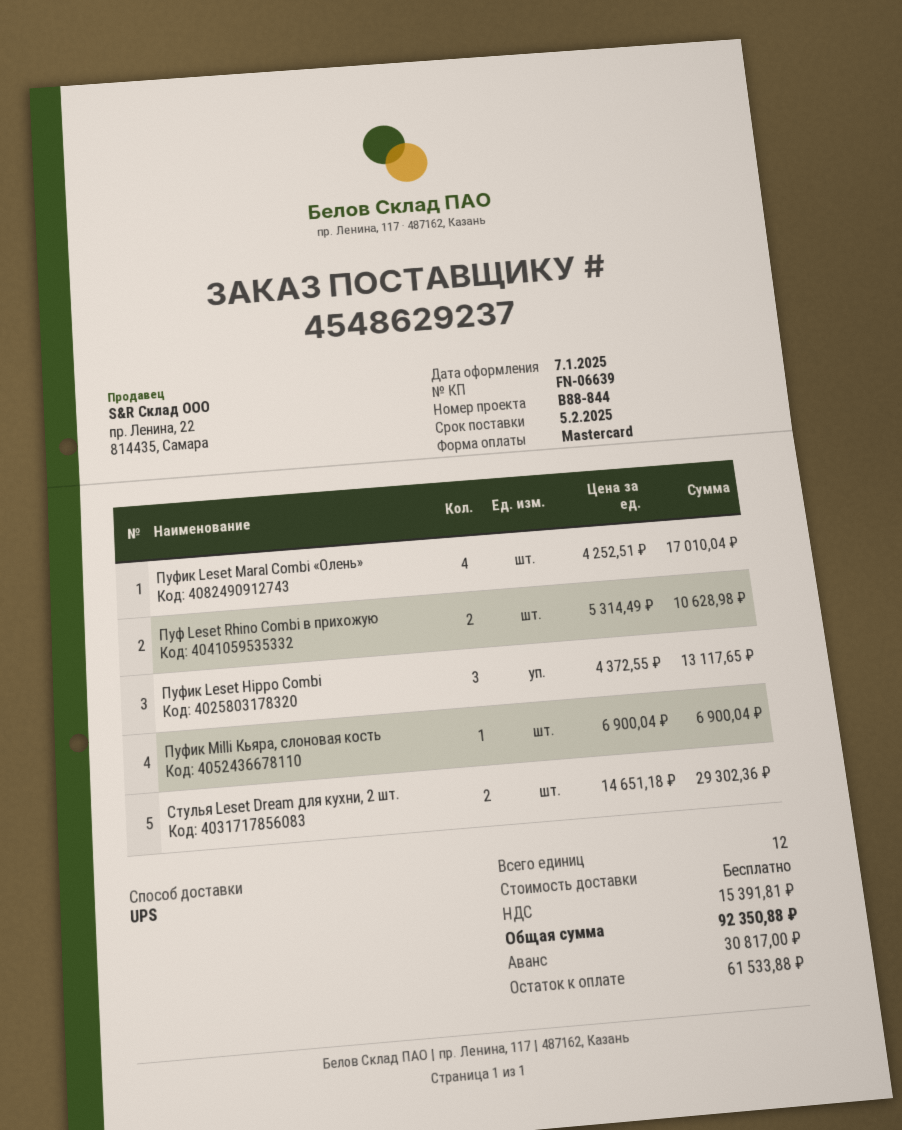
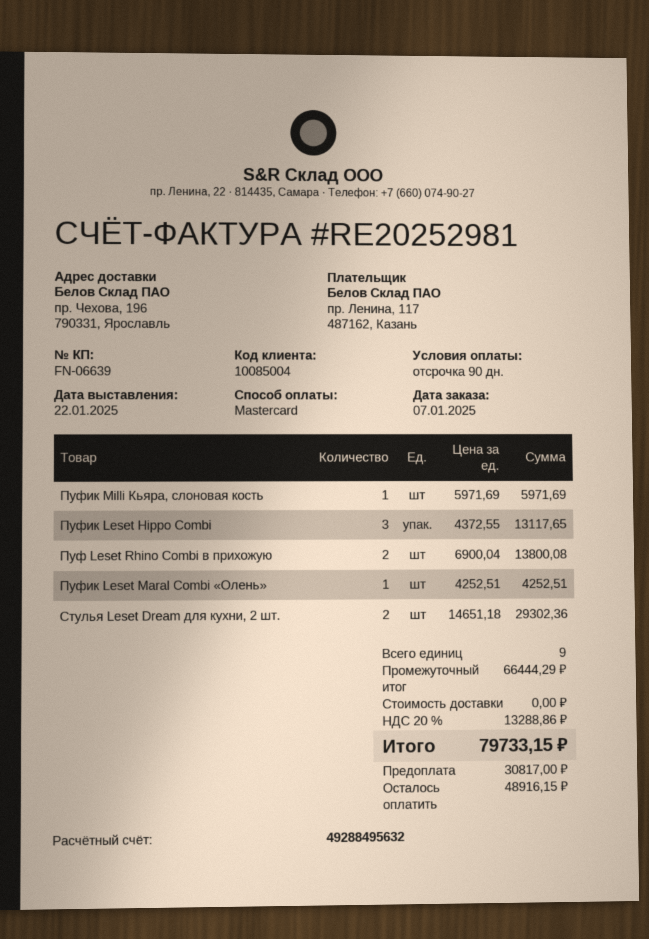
Пуфик Leset Maral Combi «Олень»: 4 x 4252.51 = 17010.04 -> 1 x 4252.51 = 4252.51
Пуф Leset Rhino Combi в прихожую: 2 x 5314.49 = 10628.98 -> 2 x 6900.04 = 13800.08
Пуфик Milli Кьяра, слоновая кость: 1 x 6900.04 = 6900.04 -> 1 x 5971.69 = 5971.69
total quantity: 12 -> 9
tax: 15391.81 -> 13288.86
total: 92350.88 -> 79733.15
balance: 61533.88 -> 48916.15

